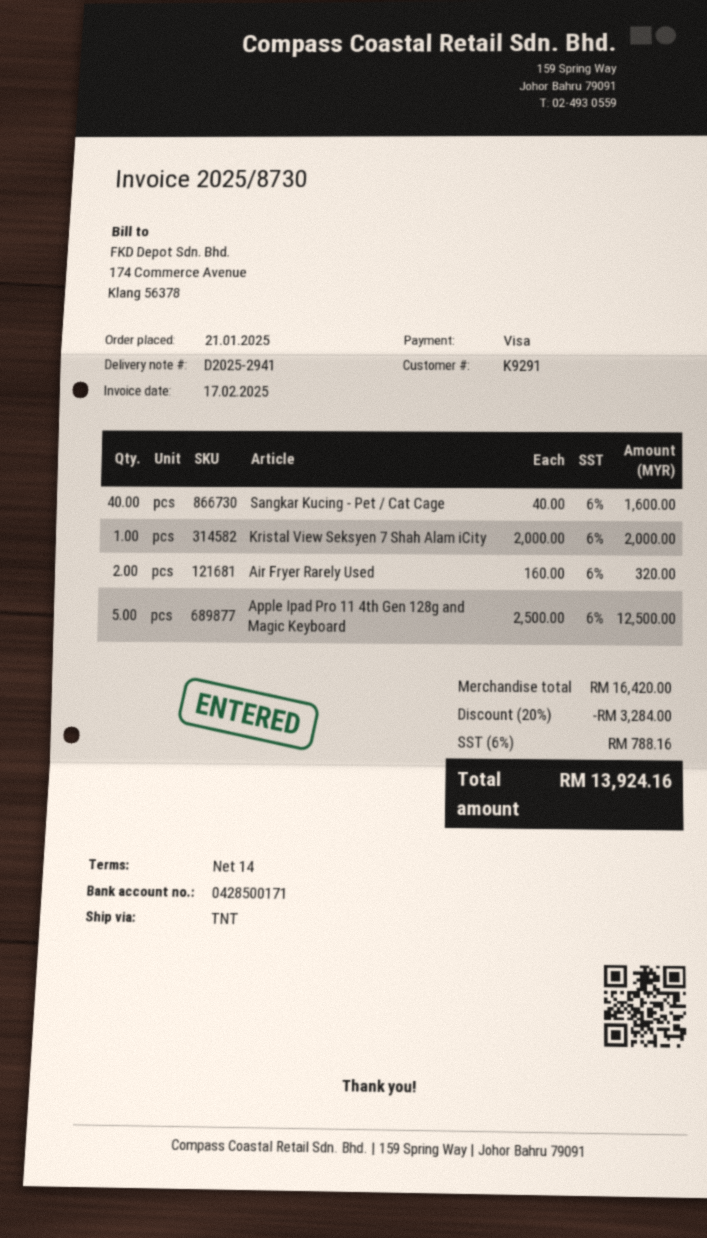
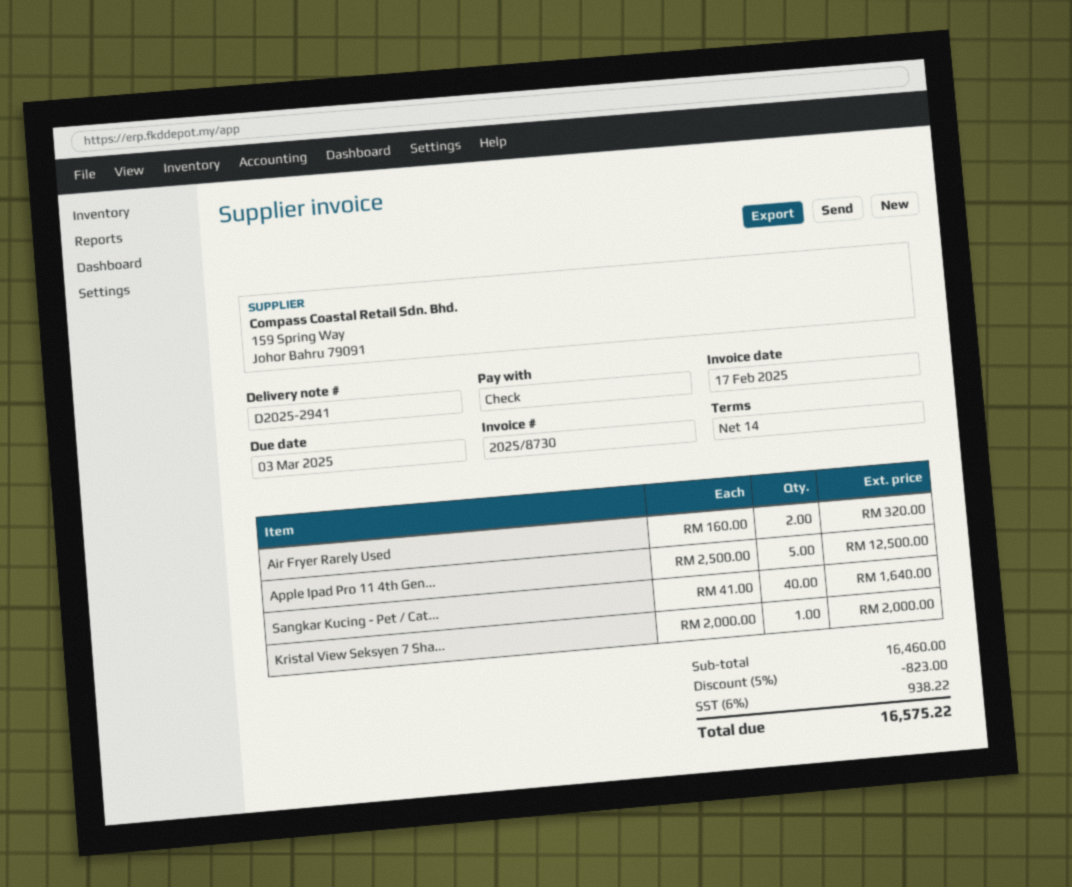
payment method: Visa -> cheque
Sangkar Kucing - Pet / Cat Cage: 40 x 40.00 = 1600.00 -> 40 x 41.00 = 1640.00
subtotal: 16420.00 -> 16460.00
discount: 20% = 3284.00 -> 5% = 823.00
tax: 6% = 788.16 -> 6% = 938.22
total: 13924.16 -> 16575.22

